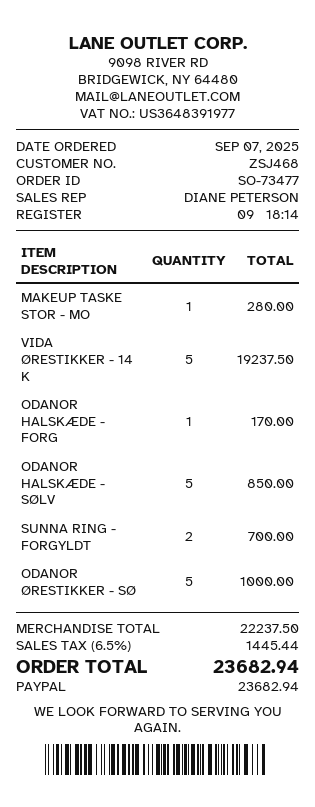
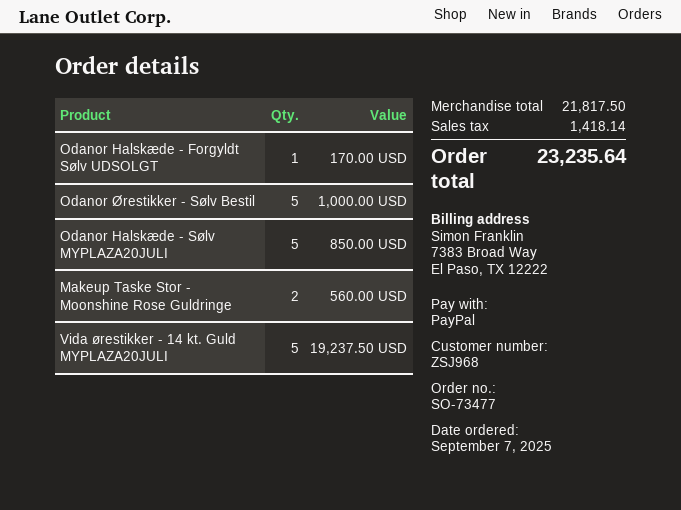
customer number: ZSJ468 -> ZSJ968
MAKEUP TASKE STOR - MO: 1 for 280.00 -> 2 for 560.00
SUNNA RING - FORGYLDT: 2 for 700.00 -> none
subtotal: 22237.50 -> 21817.50
tax: 1445.44 -> 1418.14
total: 23682.94 -> 23235.64

